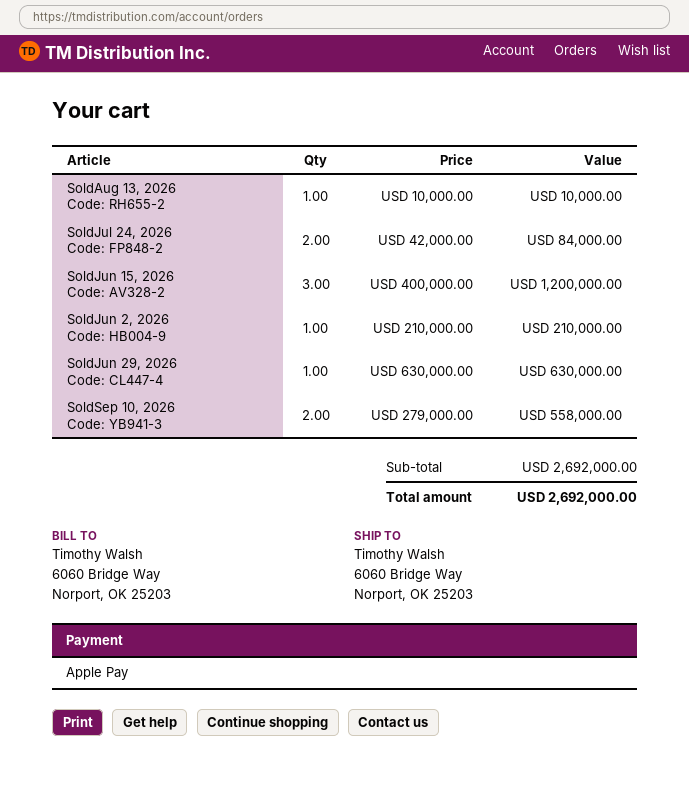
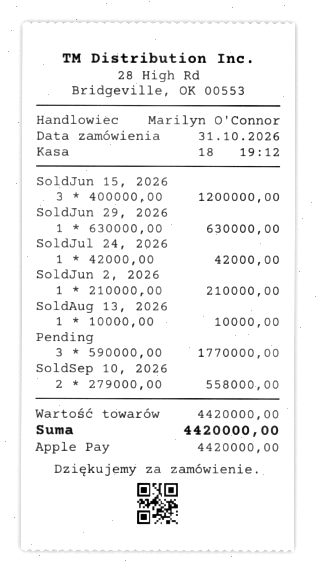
SoldJul 24, 2026: 2 x 42000.00 = 84000.00 -> 1 x 42000.00 = 42000.00
Pending: none -> 3 x 590000.00 = 1770000.00
subtotal: 2692000.00 -> 4420000.00
total: 2692000.00 -> 4420000.00

